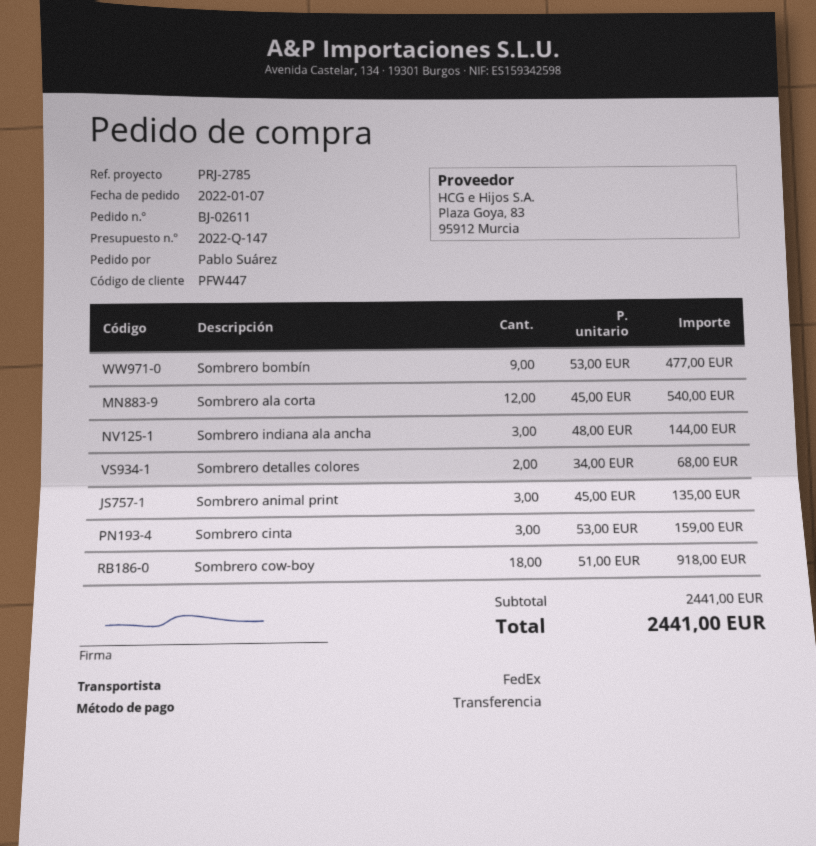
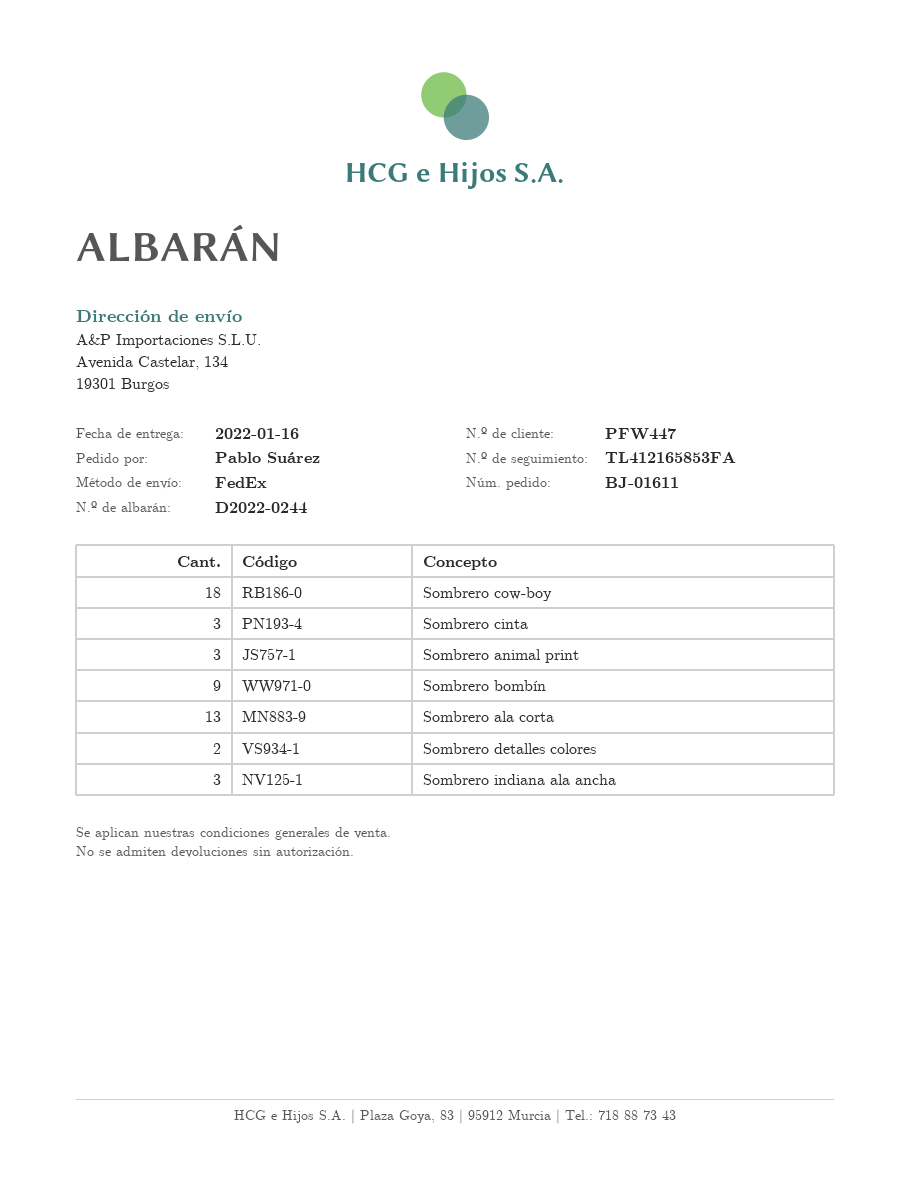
order number: BJ-02611 -> BJ-01611
Sombrero ala corta: 12 -> 13

